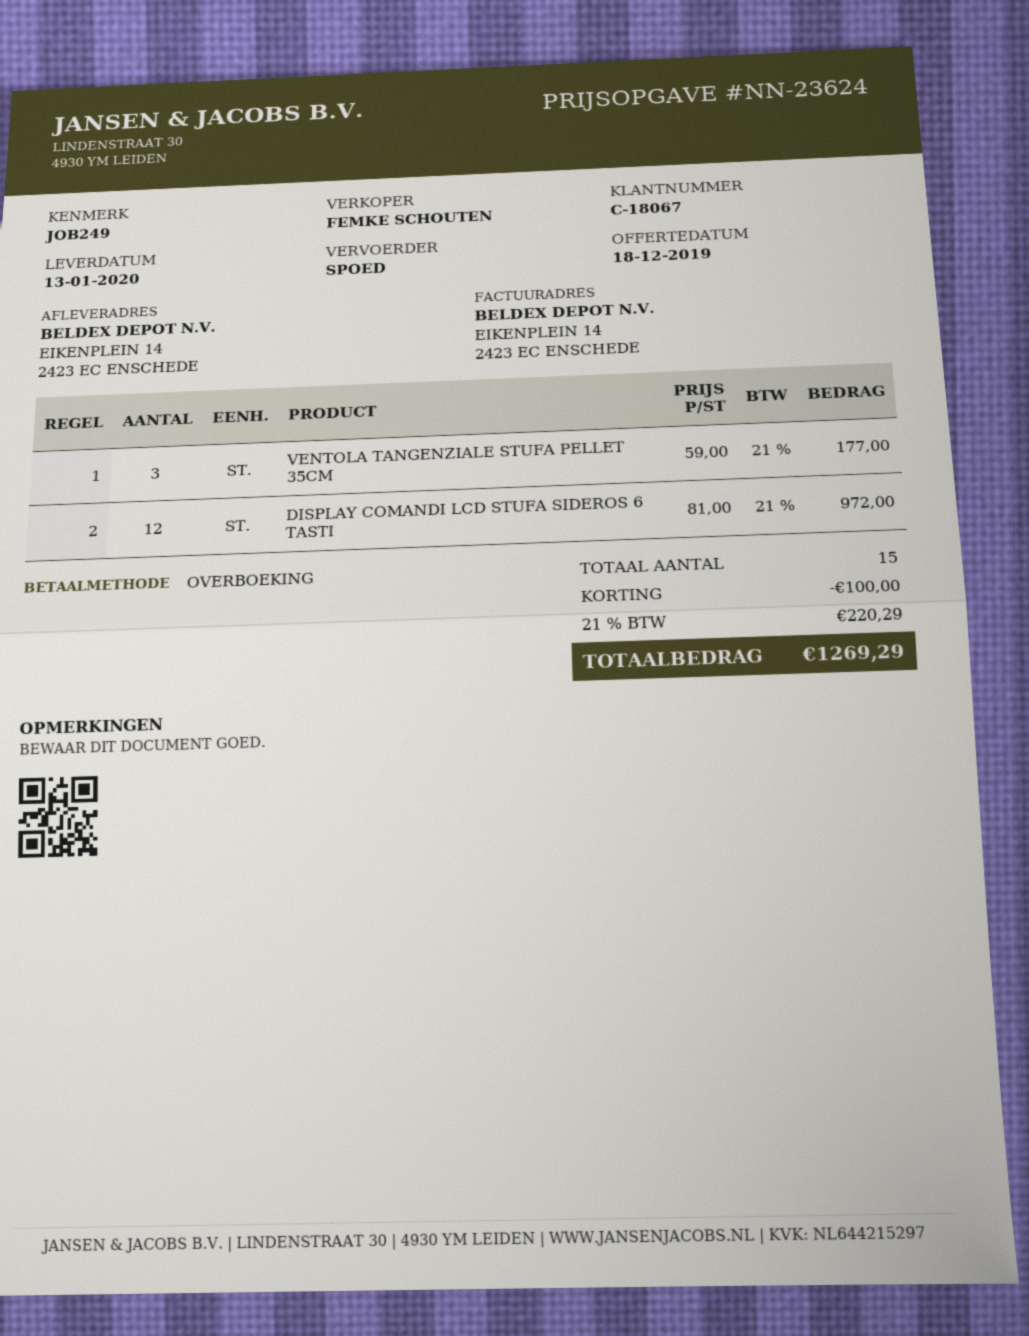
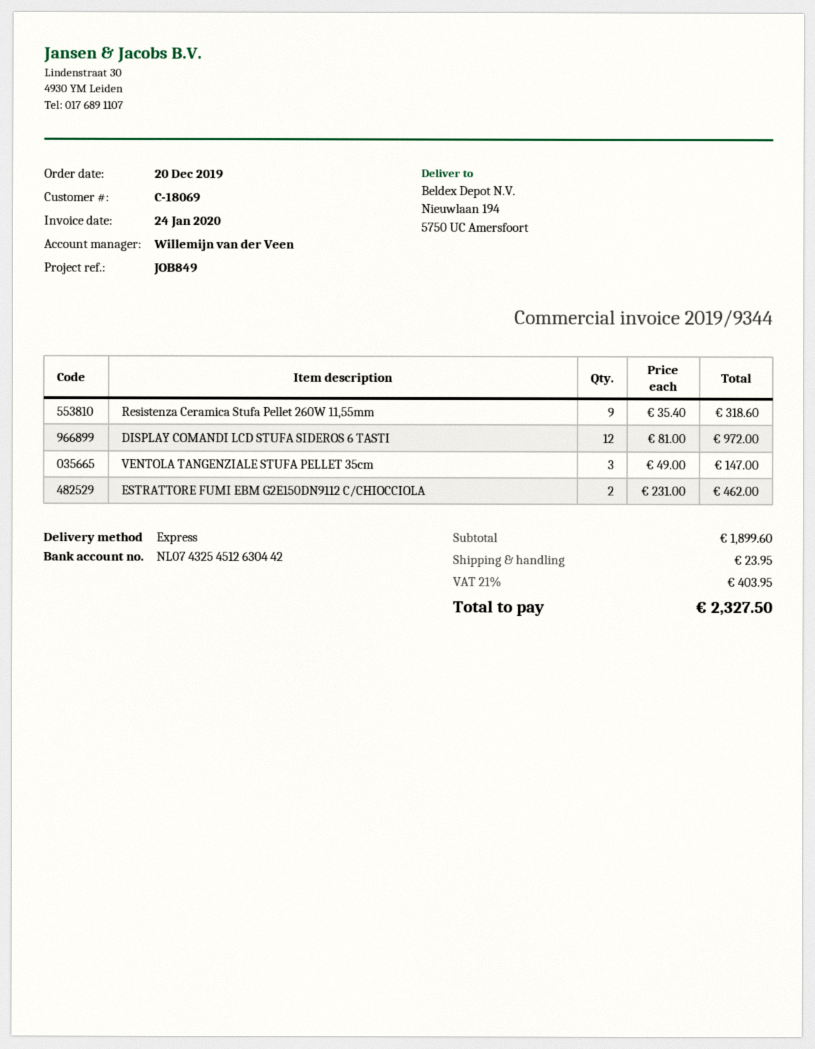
customer number: C-18067 -> C-18069
reference: JOB249 -> JOB849
sales rep: FEMKE SCHOUTEN -> Willemijn van der Veen
ship to: EIKENPLEIN 14, 2423 EC ENSCHEDE -> Nieuwlaan 194, 5750 UC Amersfoort
VENTOLA TANGENZIALE STUFA PELLET 35CM: 3 x 59.00 = 177.00 -> 3 x 49.00 = 147.00
Resistenza Ceramica Stufa Pellet 260W 11,55mm: none -> 9 x 35.40 = 318.60
ESTRATTORE FUMI EBM G2E150DN9112 C/CHIOCCIOLA: none -> 2 x 231.00 = 462.00
discount: 100.00 -> none
shipping: none -> 23.95
tax: 21% = 220.29 -> 21% = 403.95
total: 1269.29 -> 2327.50

